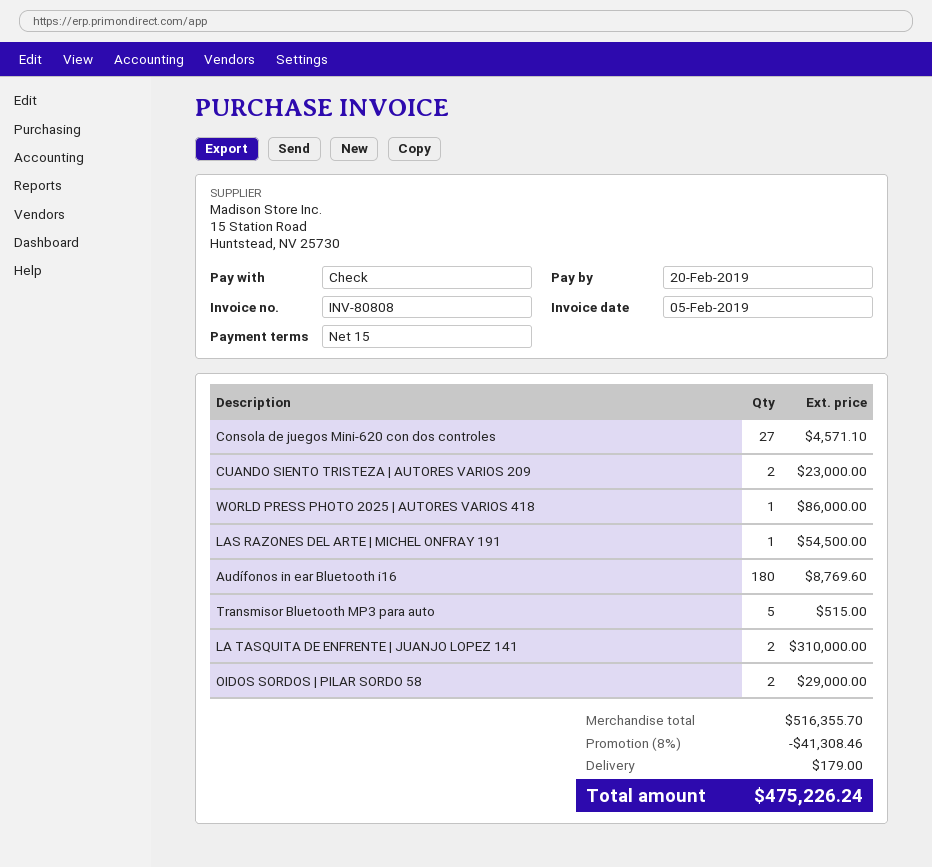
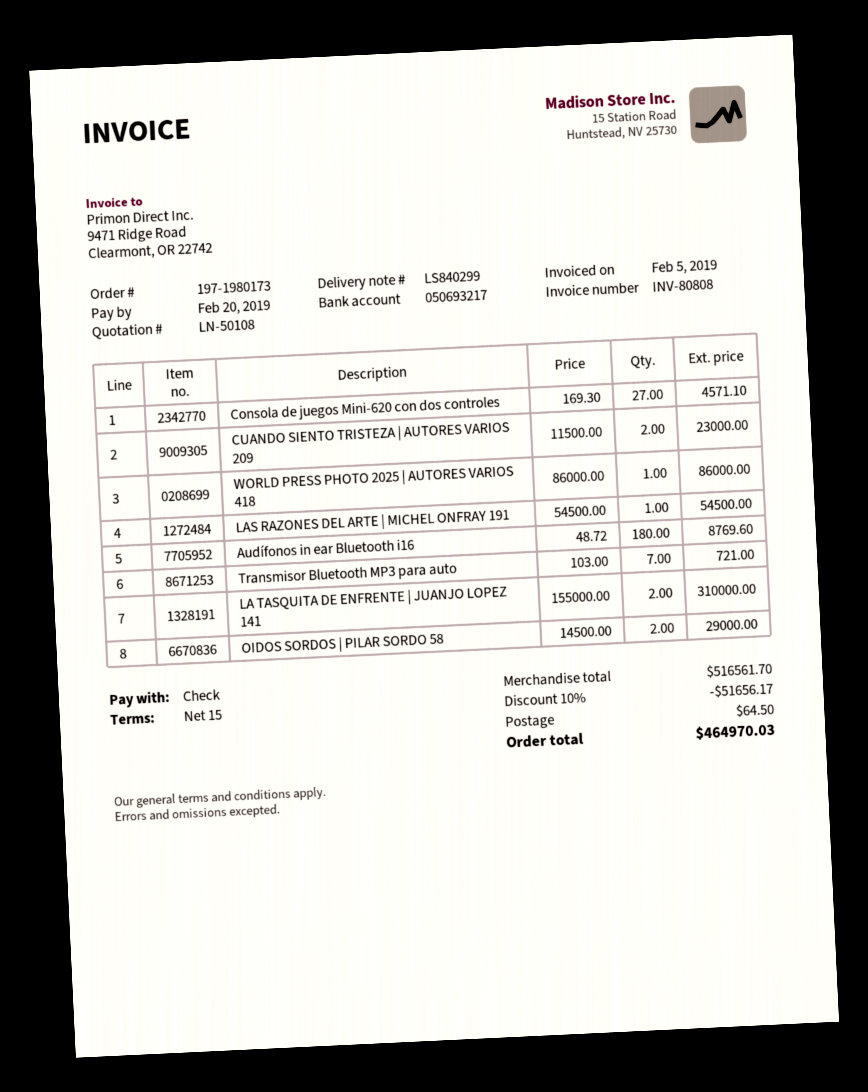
Transmisor Bluetooth MP3 para auto: 5 for 515.00 -> 7 for 721.00
subtotal: 516355.70 -> 516561.70
discount: 8% = 41308.46 -> 10% = 51656.17
shipping: 179.00 -> 64.50
total: 475226.24 -> 464970.03

